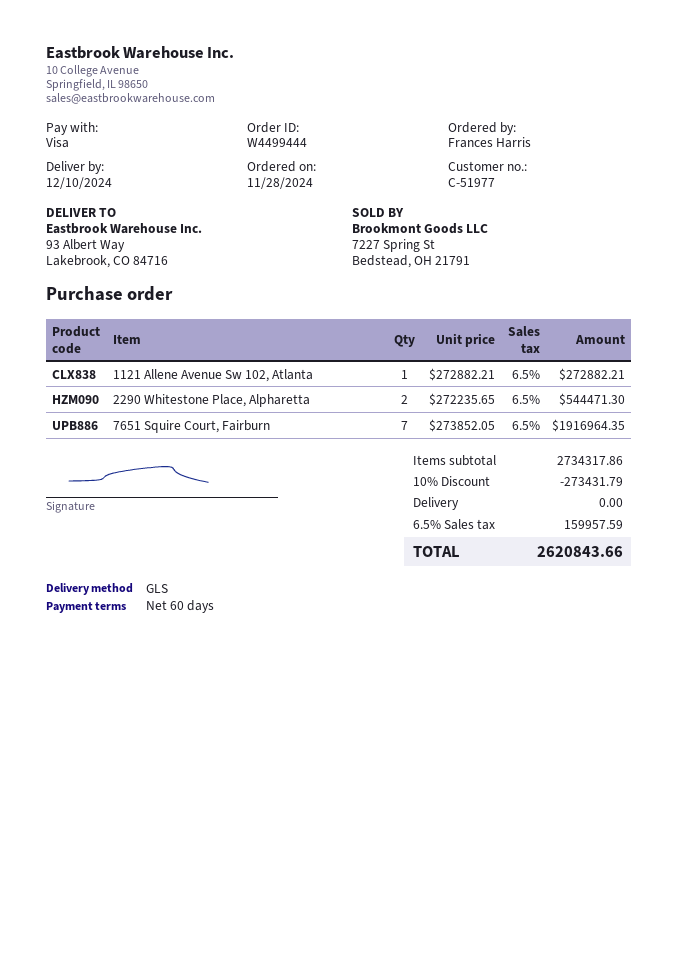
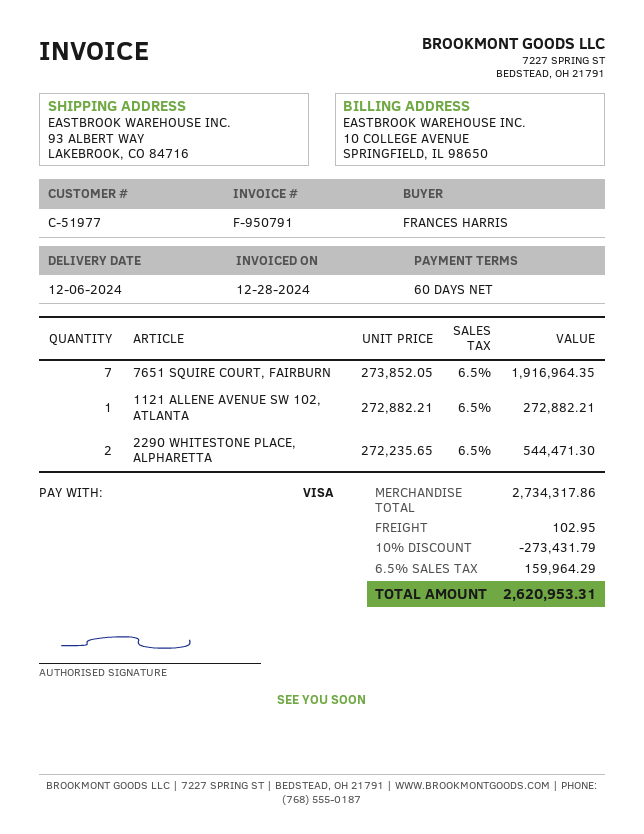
delivery date: 2024-12-10 -> 2024-12-06
shipping: 0.00 -> 102.95
tax: 6.5% = 159957.59 -> 6.5% = 159964.29
total: 2620843.66 -> 2620953.31

